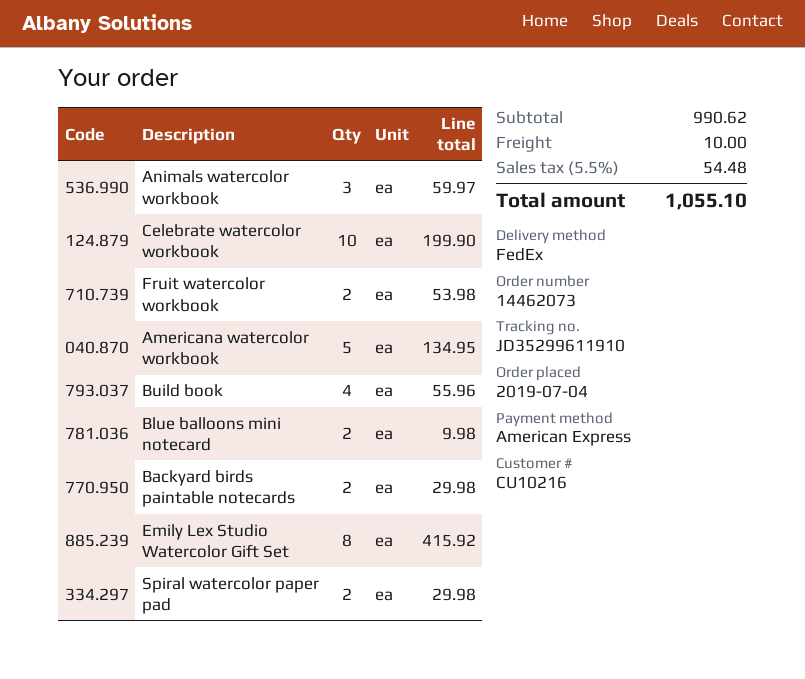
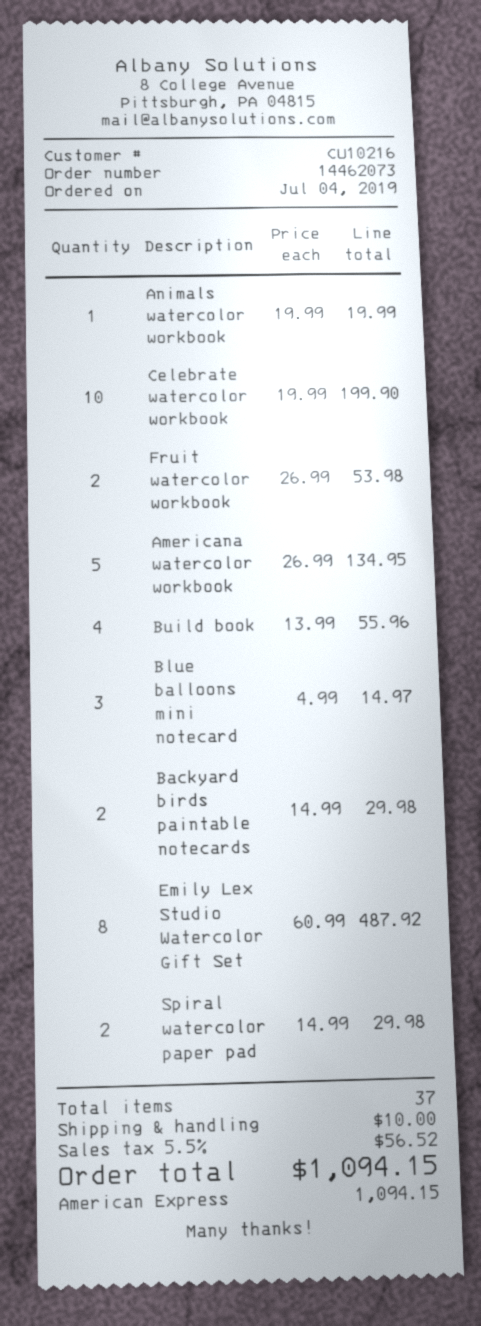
Animals watercolor workbook: 3 for 59.97 -> 1 for 19.99
Blue balloons mini notecard: 2 for 9.98 -> 3 for 14.97
Emily Lex Studio Watercolor Gift Set: 8 for 415.92 -> 8 for 487.92
tax: 5.5% = 54.48 -> 5.5% = 56.52
total: 1055.10 -> 1094.15

